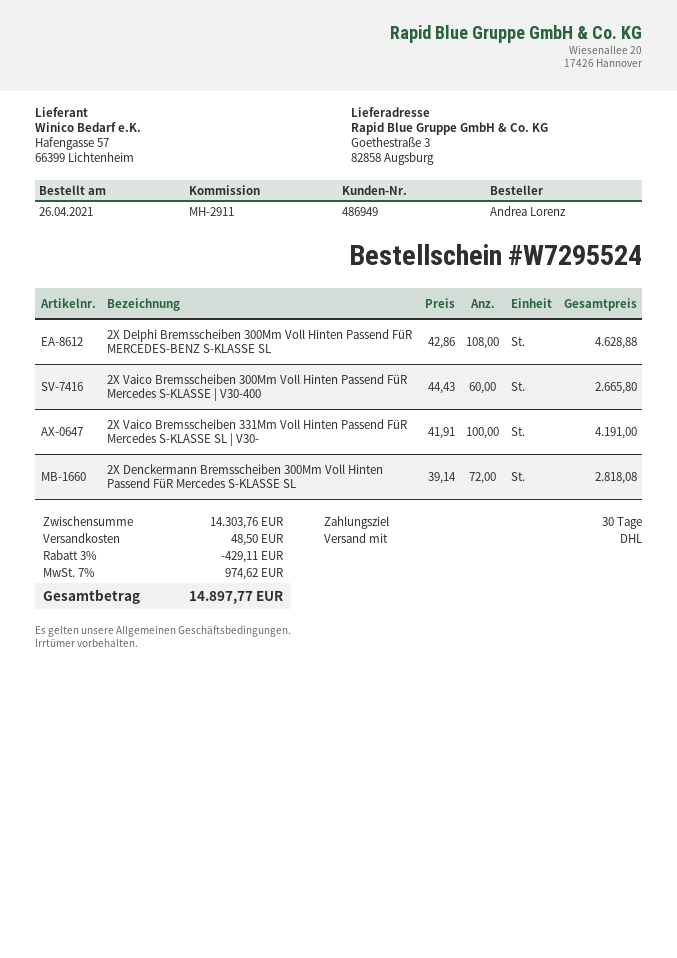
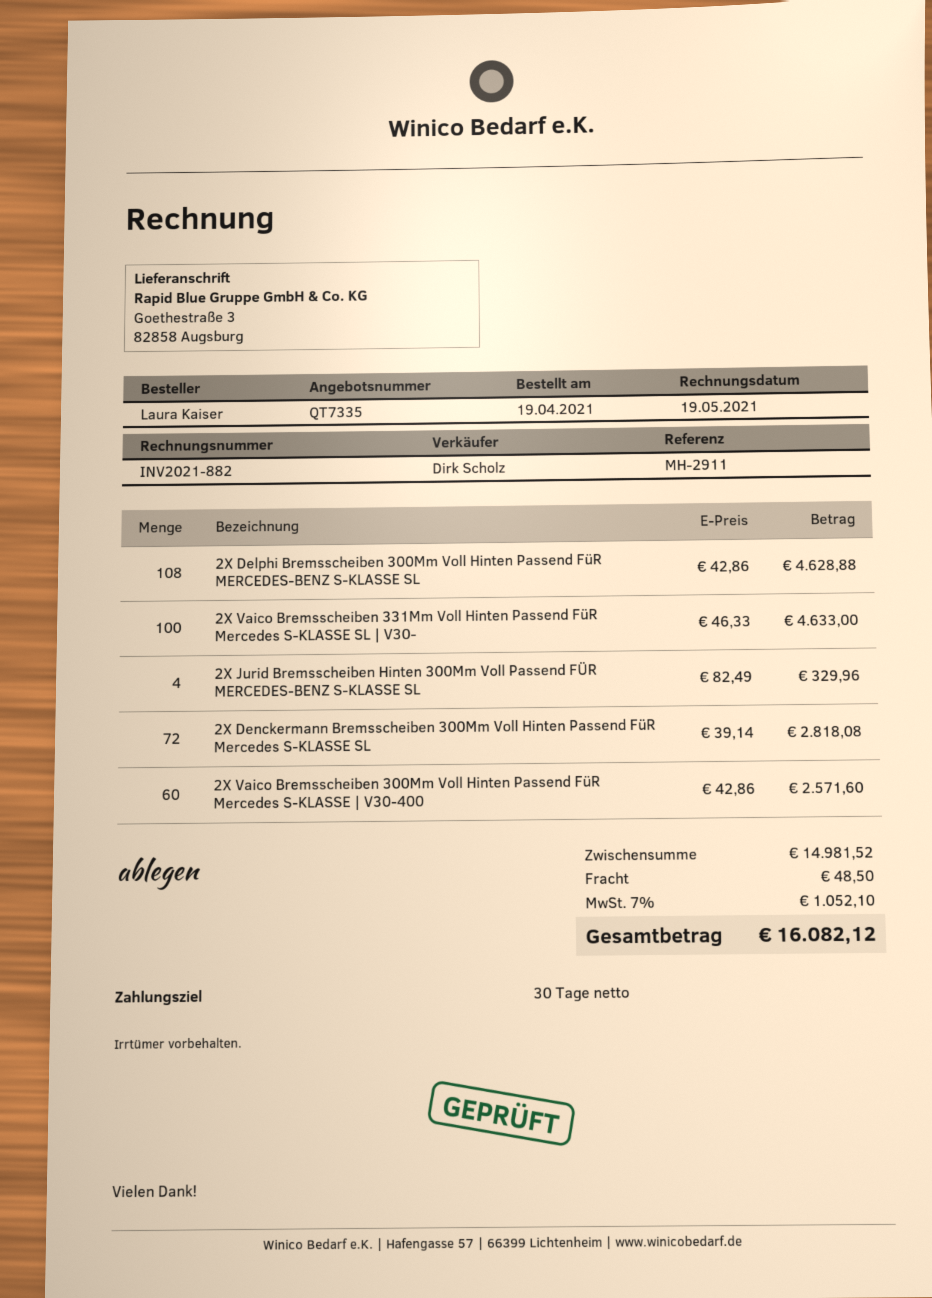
order date: 2021-04-26 -> 2021-04-19
ordered by: Andrea Lorenz -> Laura Kaiser
2X Vaico Bremsscheiben 300Mm Voll Hinten Passend FüR Mercedes S-KLASSE | V30-400: 60 x 44.43 = 2665.80 -> 60 x 42.86 = 2571.60
2X Vaico Bremsscheiben 331Mm Voll Hinten Passend FüR Mercedes S-KLASSE SL | V30-: 100 x 41.91 = 4191.00 -> 100 x 46.33 = 4633.00
2X Jurid Bremsscheiben Hinten 300Mm Voll Passend FÜR MERCEDES-BENZ S-KLASSE SL: none -> 4 x 82.49 = 329.96
subtotal: 14303.76 -> 14981.52
discount: 3% = 429.11 -> none
tax: 7% = 974.62 -> 7% = 1052.10
total: 14897.77 -> 16082.12

